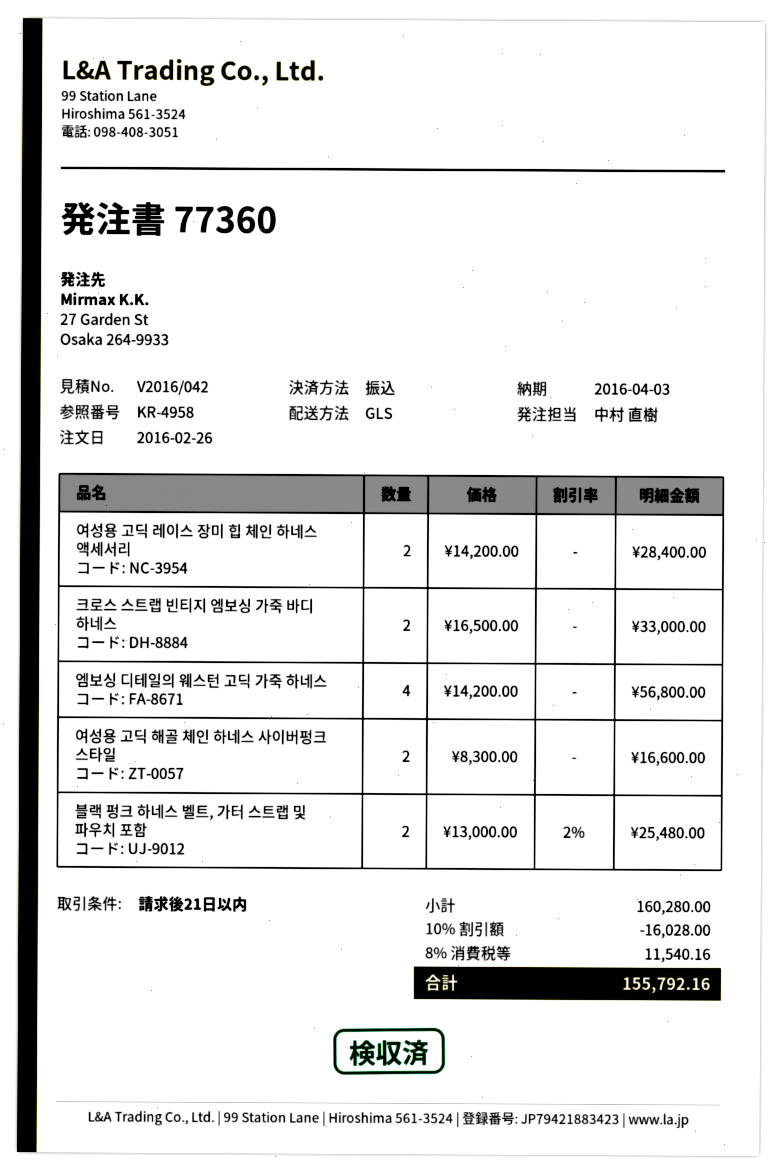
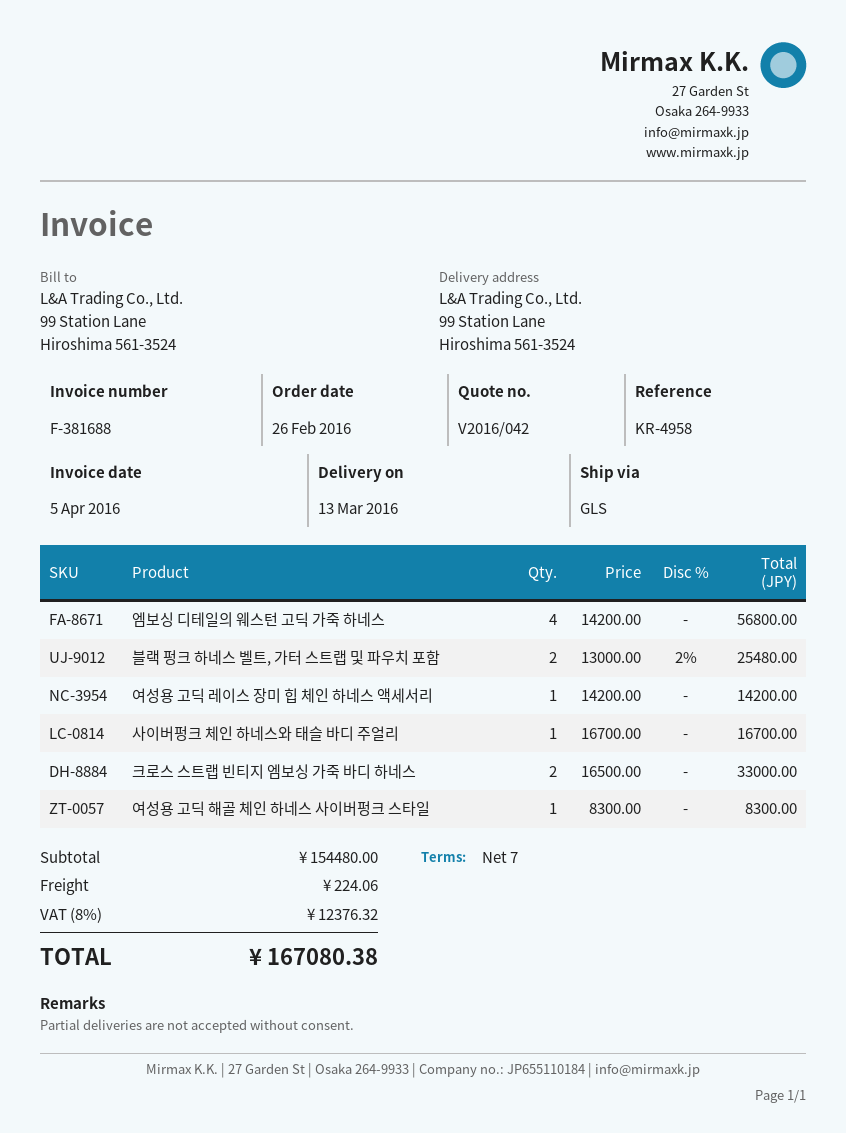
delivery date: 2016-04-03 -> 2016-03-13
payment terms: 21 days -> 7 days
여성용 고딕 레이스 장미 힙 체인 하네스 액세서리: 2 x 14200.00 = 28400.00 -> 1 x 14200.00 = 14200.00
여성용 고딕 해골 체인 하네스 사이버펑크 스타일: 2 x 8300.00 = 16600.00 -> 1 x 8300.00 = 8300.00
사이버펑크 체인 하네스와 태슬 바디 주얼리: none -> 1 x 16700.00 = 16700.00
subtotal: 160280.00 -> 154480.00
discount: 10% = 16028.00 -> none
shipping: none -> 224.06
tax: 8% = 11540.16 -> 8% = 12376.32
total: 155792.16 -> 167080.38

